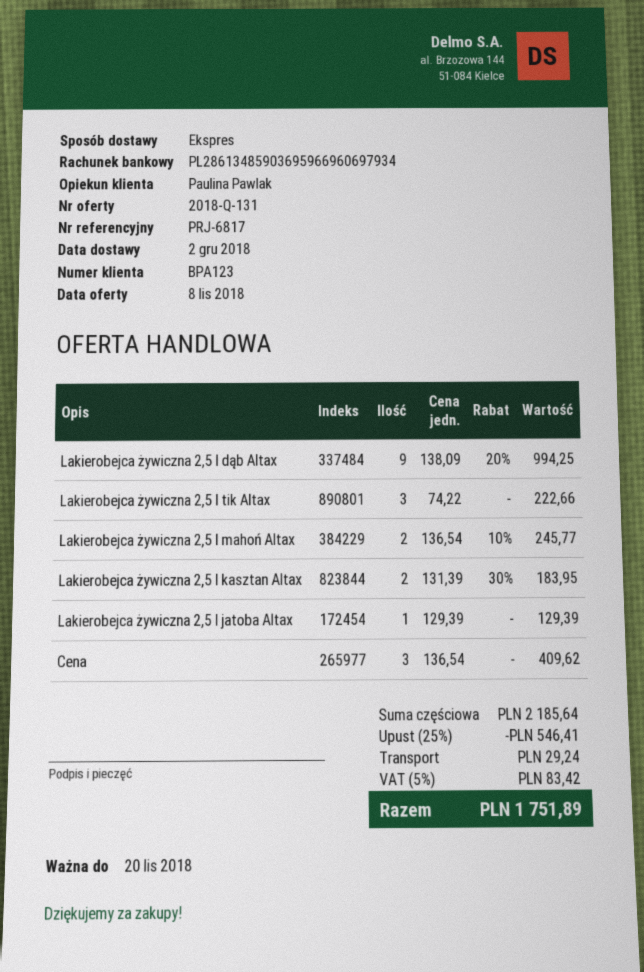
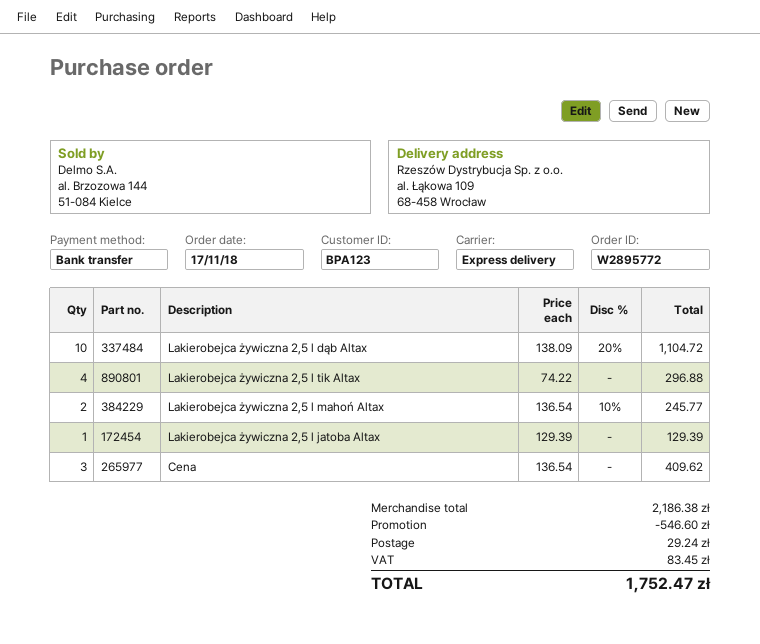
Lakierobejca żywiczna 2,5 l dąb Altax: 9 x 138.09 - 20% = 994.25 -> 10 x 138.09 - 20% = 1104.72
Lakierobejca żywiczna 2,5 l tik Altax: 3 x 74.22 = 222.66 -> 4 x 74.22 = 296.88
Lakierobejca żywiczna 2,5 l kasztan Altax: 2 x 131.39 - 30% = 183.95 -> none
subtotal: 2185.64 -> 2186.38
discount: 546.41 -> 546.60
tax: 83.42 -> 83.45
total: 1751.89 -> 1752.47

